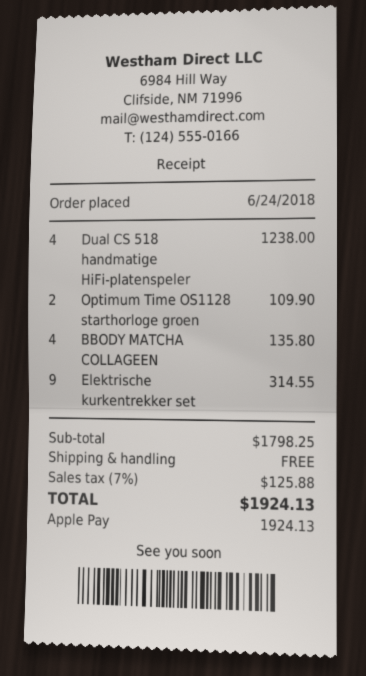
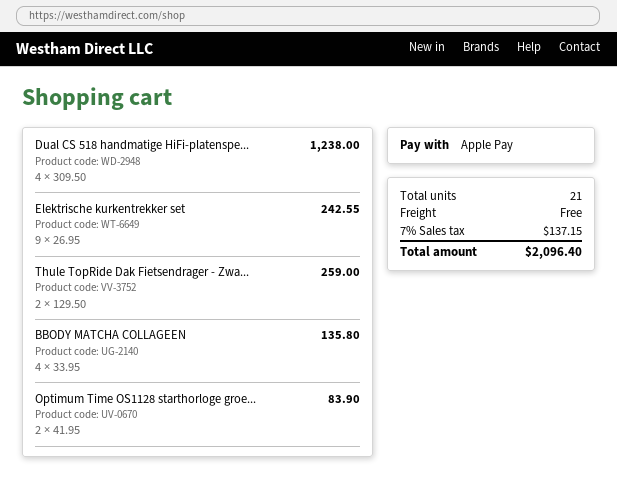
Optimum Time OS1128 starthorloge groen: 2 for 109.90 -> 2 for 83.90
Elektrische kurkentrekker set: 9 for 314.55 -> 9 for 242.55
Thule TopRide Dak Fietsendrager - Zwa...: none -> 2 for 259.00
tax: 7% = 125.88 -> 7% = 137.15
total: 1924.13 -> 2096.40

